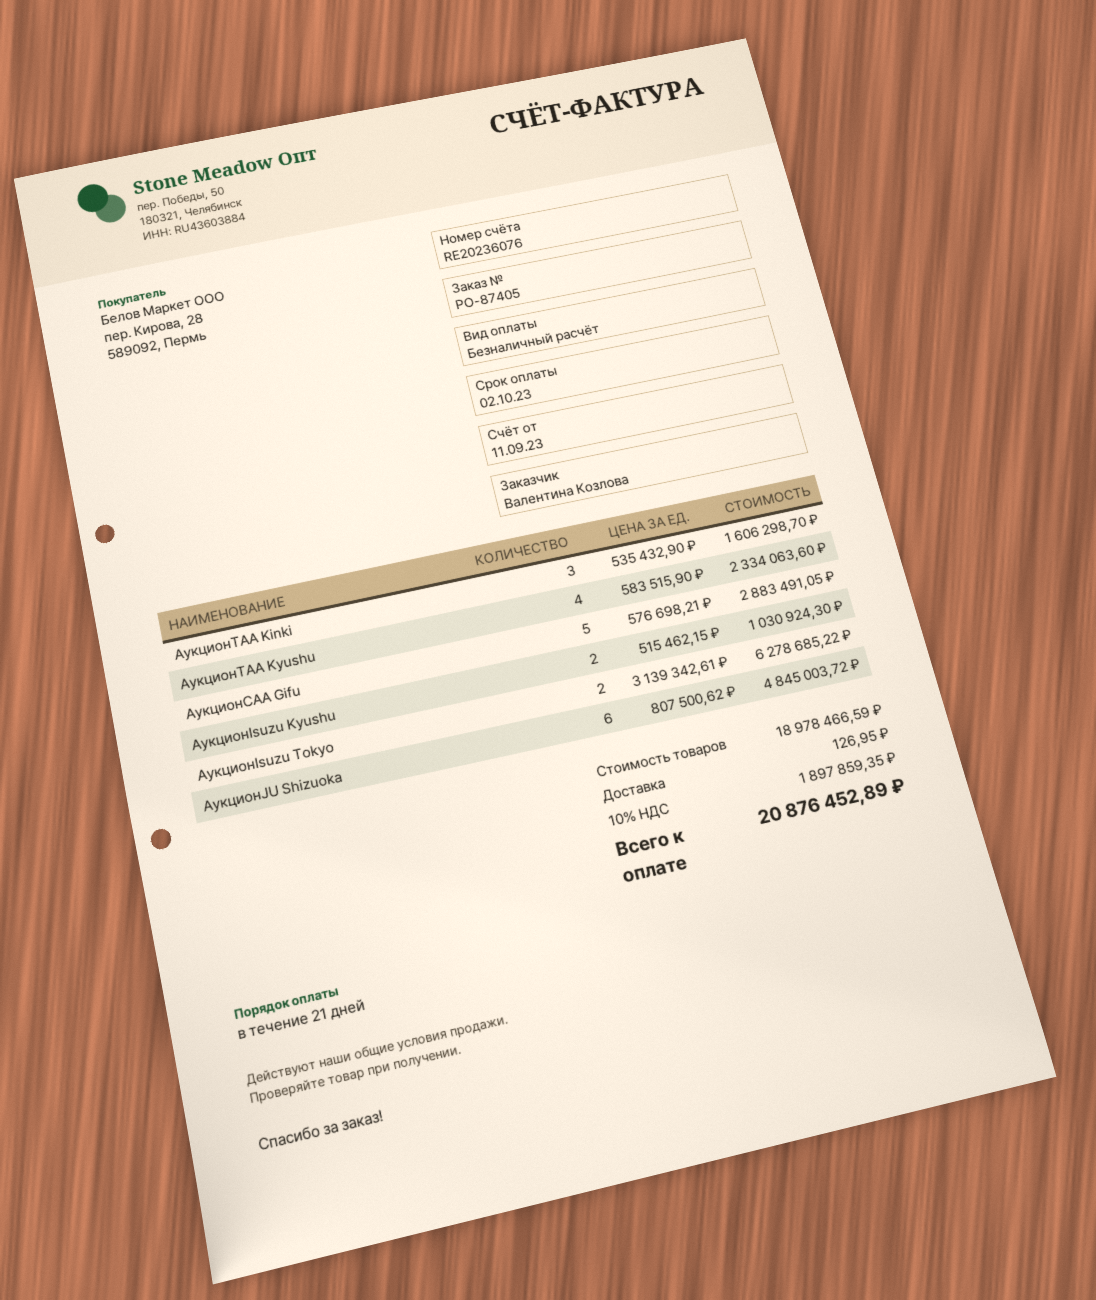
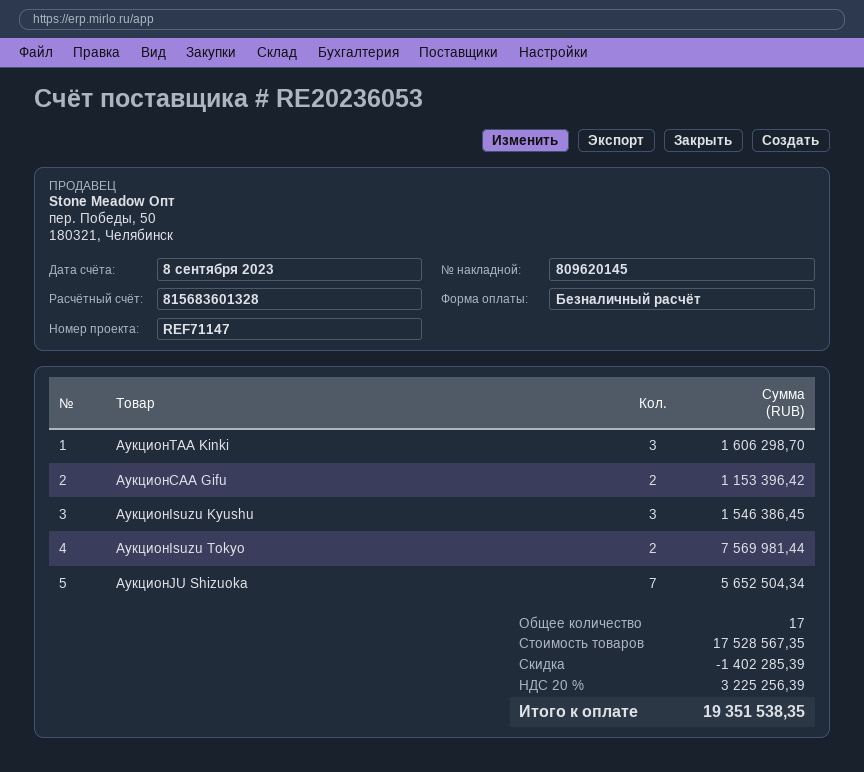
invoice number: RE20236076 -> RE20236053
invoice date: 2023-09-11 -> 2023-09-08
АукционTAA Kyushu: 4 for 2334063.60 -> none
АукционCAA Gifu: 5 for 2883491.05 -> 2 for 1153396.42
АукционIsuzu Kyushu: 2 for 1030924.30 -> 3 for 1546386.45
АукционIsuzu Tokyo: 2 for 6278685.22 -> 2 for 7569981.44
АукционJU Shizuoka: 6 for 4845003.72 -> 7 for 5652504.34
subtotal: 18978466.59 -> 17528567.35
discount: none -> 1402285.39
shipping: 126.95 -> none
tax: 10% = 1897859.35 -> 20% = 3225256.39
total: 20876452.89 -> 19351538.35

